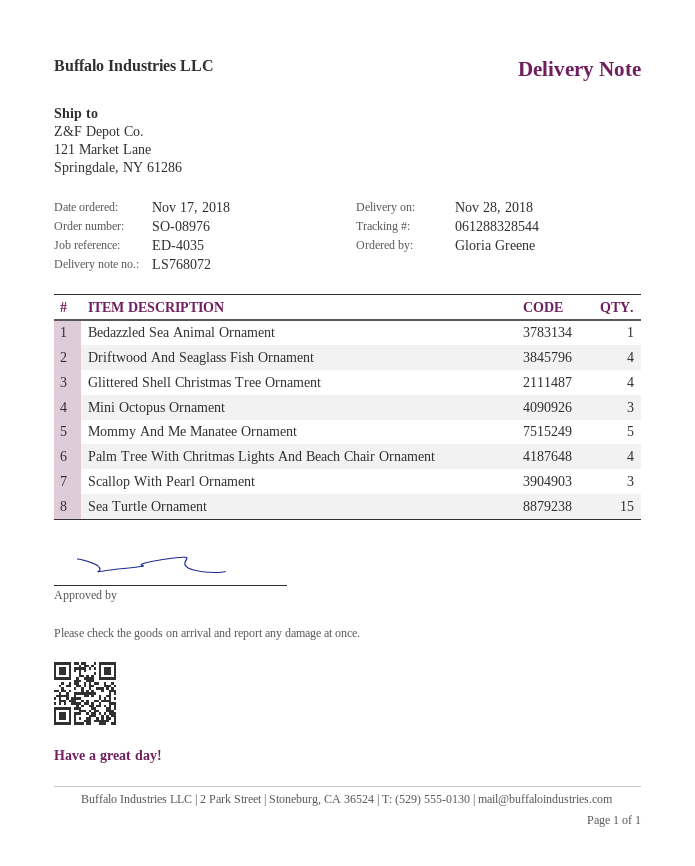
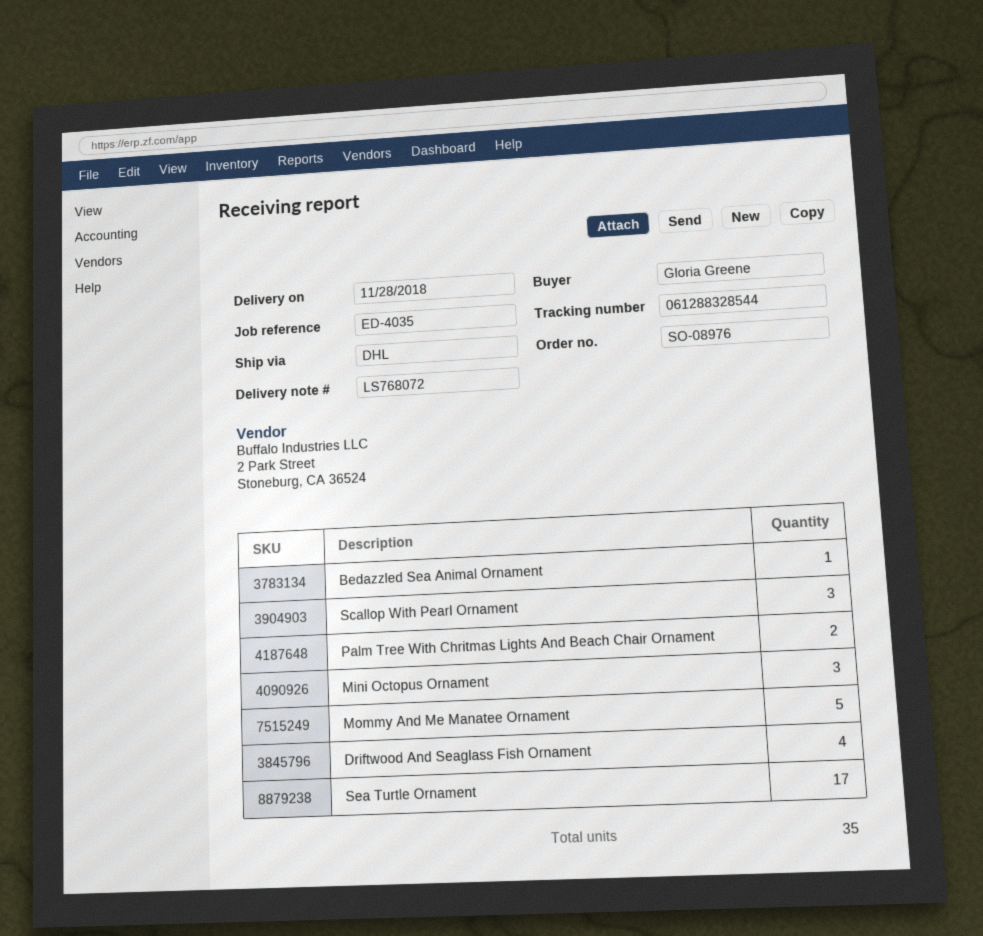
Glittered Shell Christmas Tree Ornament: 4 -> none
Palm Tree With Chritmas Lights And Beach Chair Ornament: 4 -> 2
Sea Turtle Ornament: 15 -> 17

